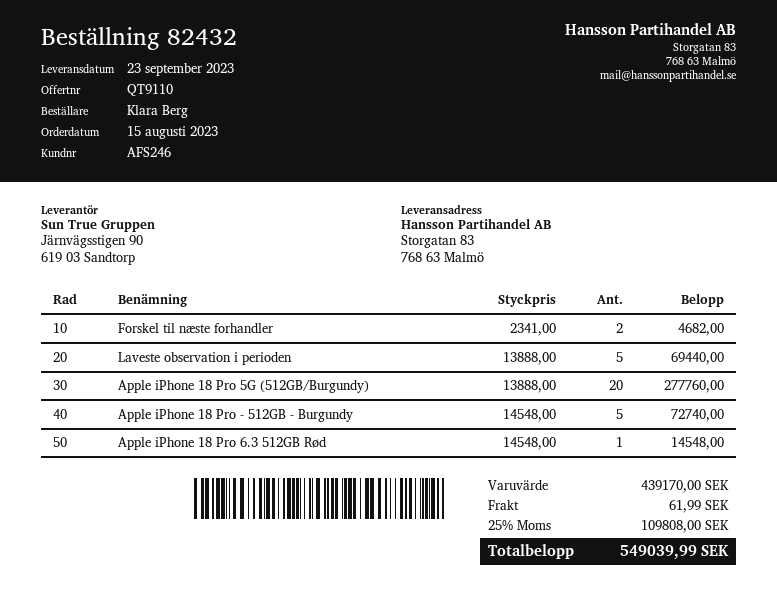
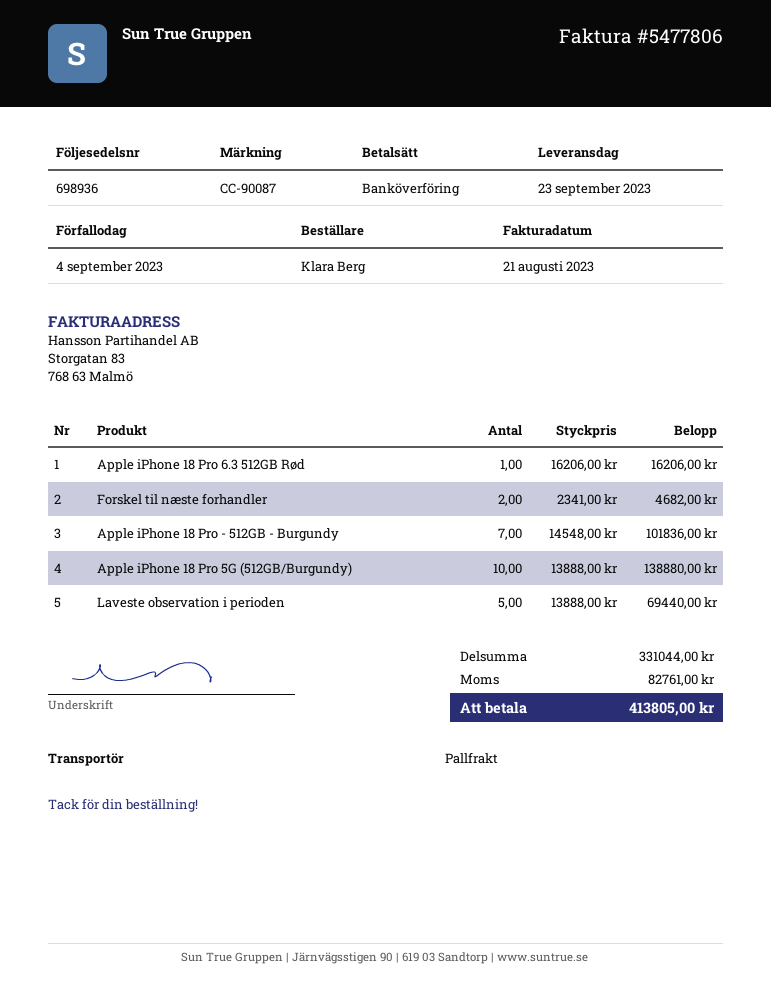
Apple iPhone 18 Pro 5G (512GB/Burgundy): 20 x 13888.00 = 277760.00 -> 10 x 13888.00 = 138880.00
Apple iPhone 18 Pro - 512GB - Burgundy: 5 x 14548.00 = 72740.00 -> 7 x 14548.00 = 101836.00
Apple iPhone 18 Pro 6.3 512GB Rød: 1 x 14548.00 = 14548.00 -> 1 x 16206.00 = 16206.00
subtotal: 439170.00 -> 331044.00
shipping: 61.99 -> none
tax: 109808.00 -> 82761.00
total: 549039.99 -> 413805.00

